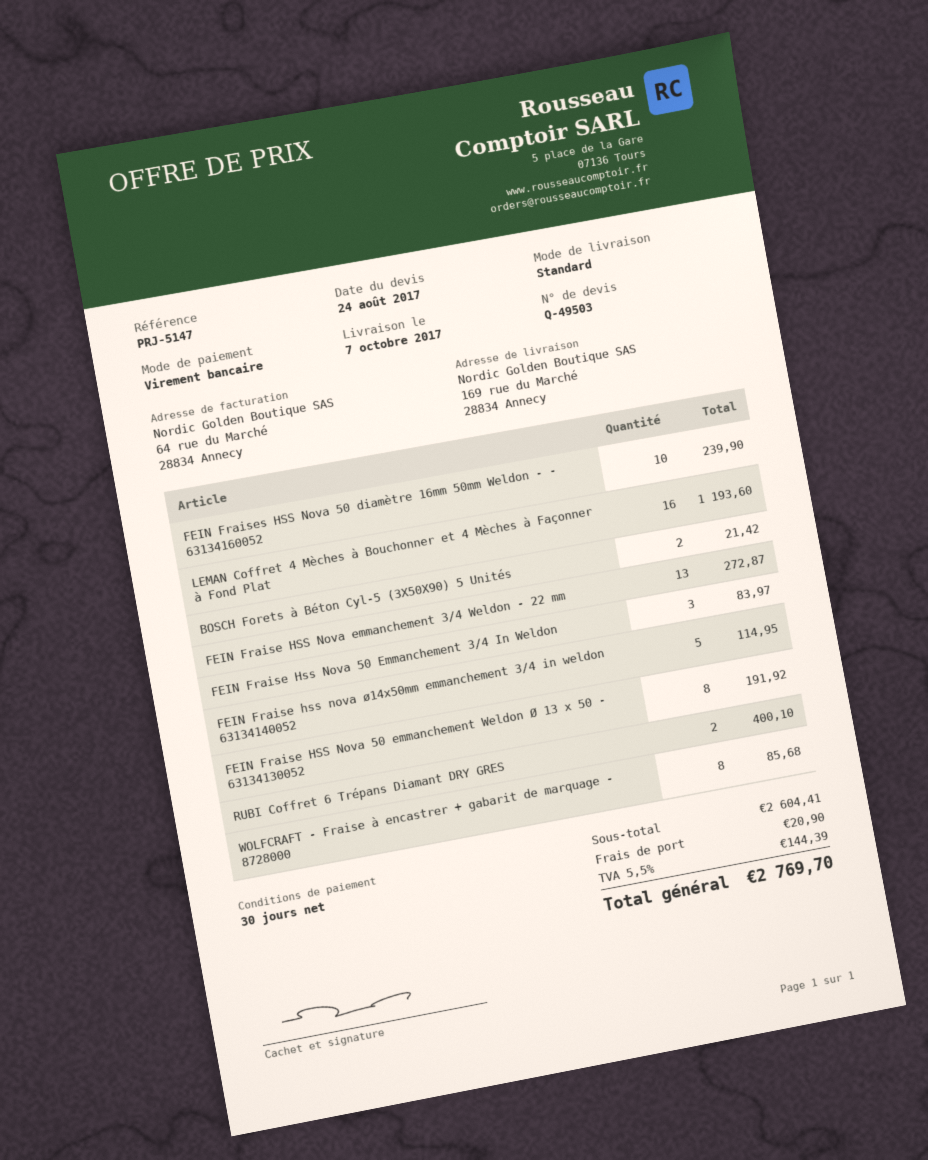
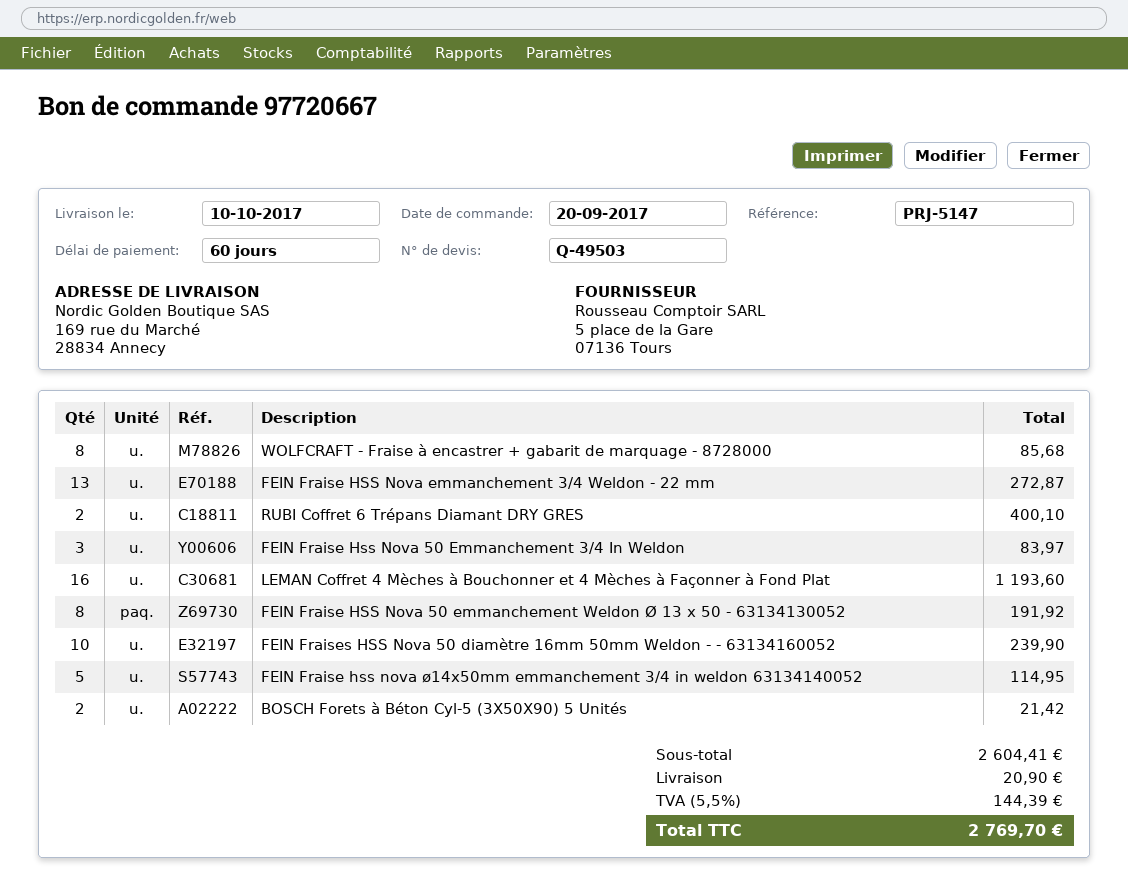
delivery date: 2017-10-07 -> 2017-10-10
payment terms: 30 days -> 60 days

